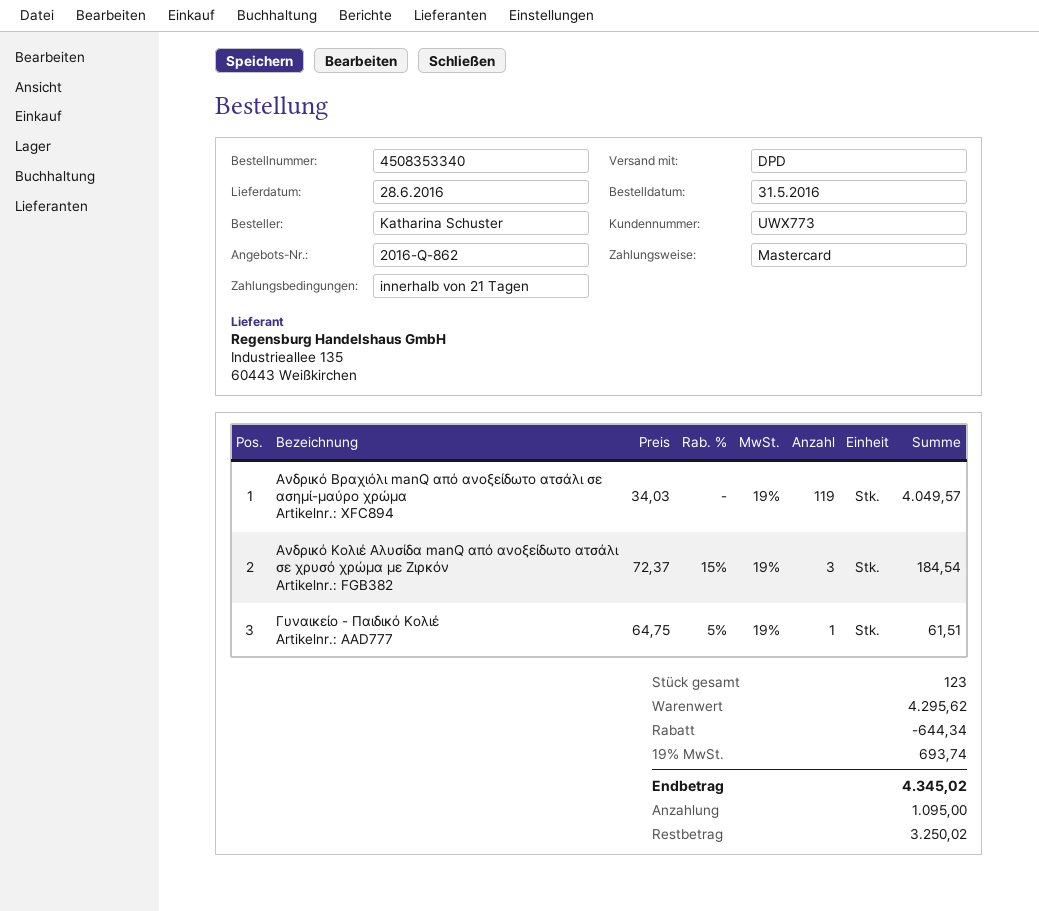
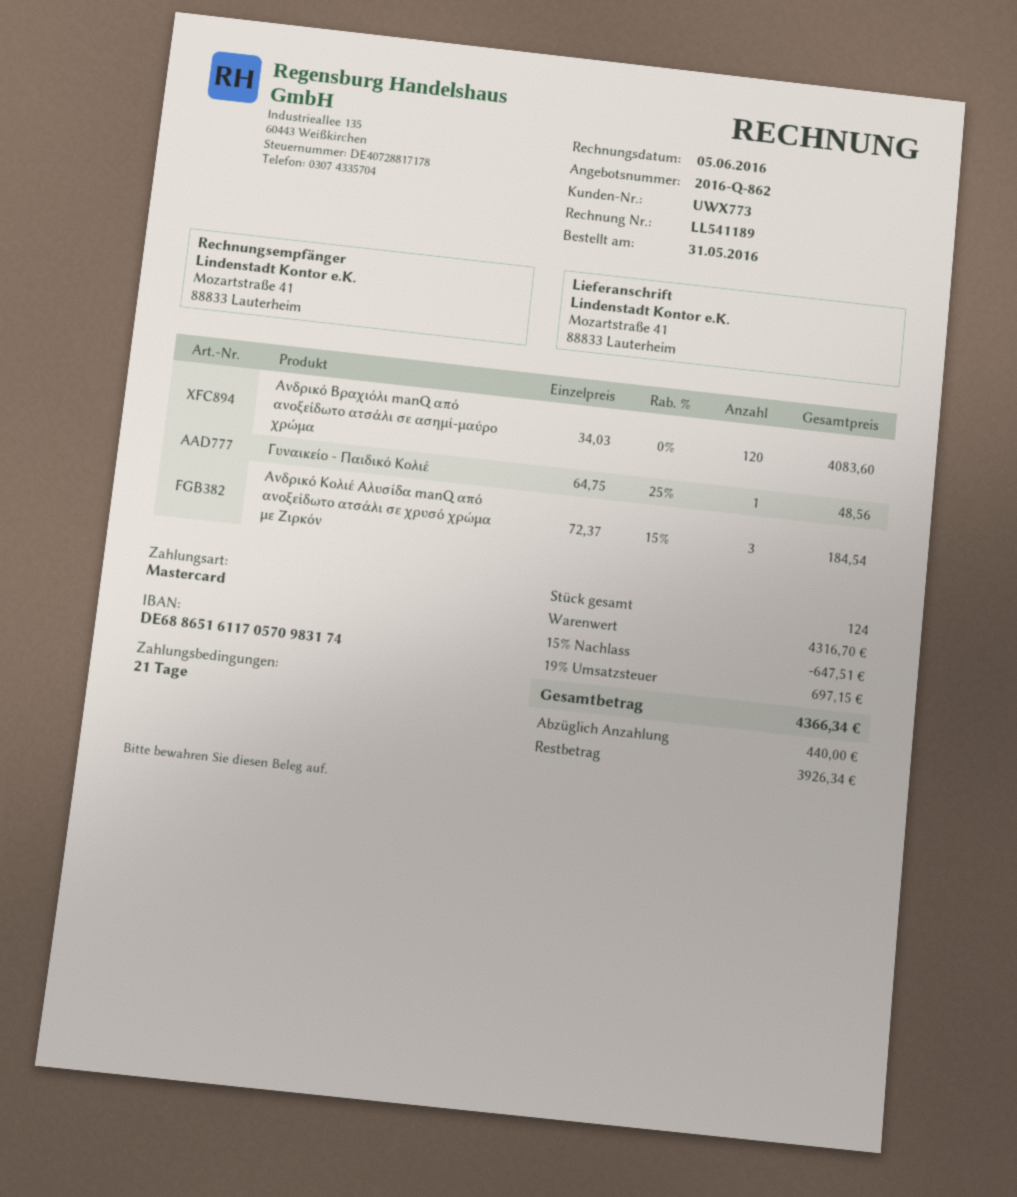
Ανδρικό Βραχιόλι manQ από ανοξείδωτο ατσάλι σε ασημί-μαύρο χρώμα: 119 x 34.03 = 4049.57 -> 120 x 34.03 = 4083.60
Γυναικείο - Παιδικό Κολιέ: 1 x 64.75 - 5% = 61.51 -> 1 x 64.75 - 25% = 48.56
total quantity: 123 -> 124
subtotal: 4295.62 -> 4316.70
discount: 644.34 -> 647.51
tax: 19% = 693.74 -> 19% = 697.15
total: 4345.02 -> 4366.34
deposit: 1095.00 -> 440.00
balance: 3250.02 -> 3926.34

